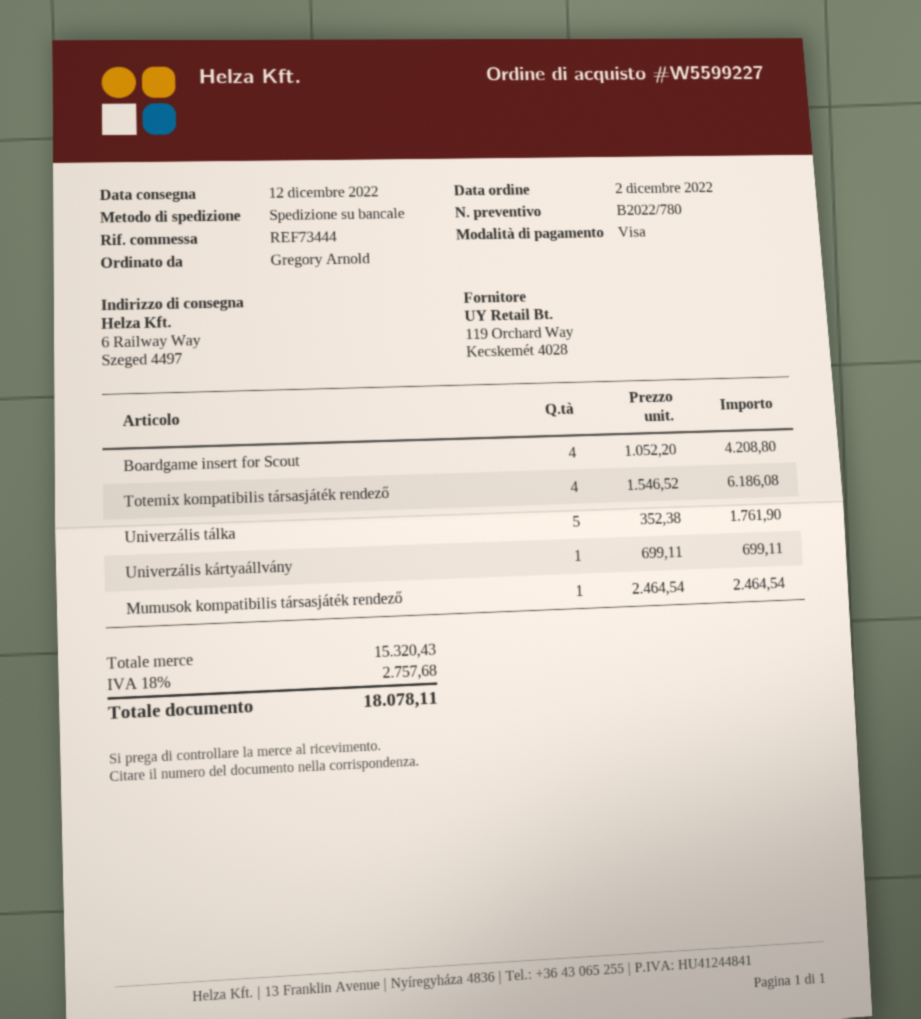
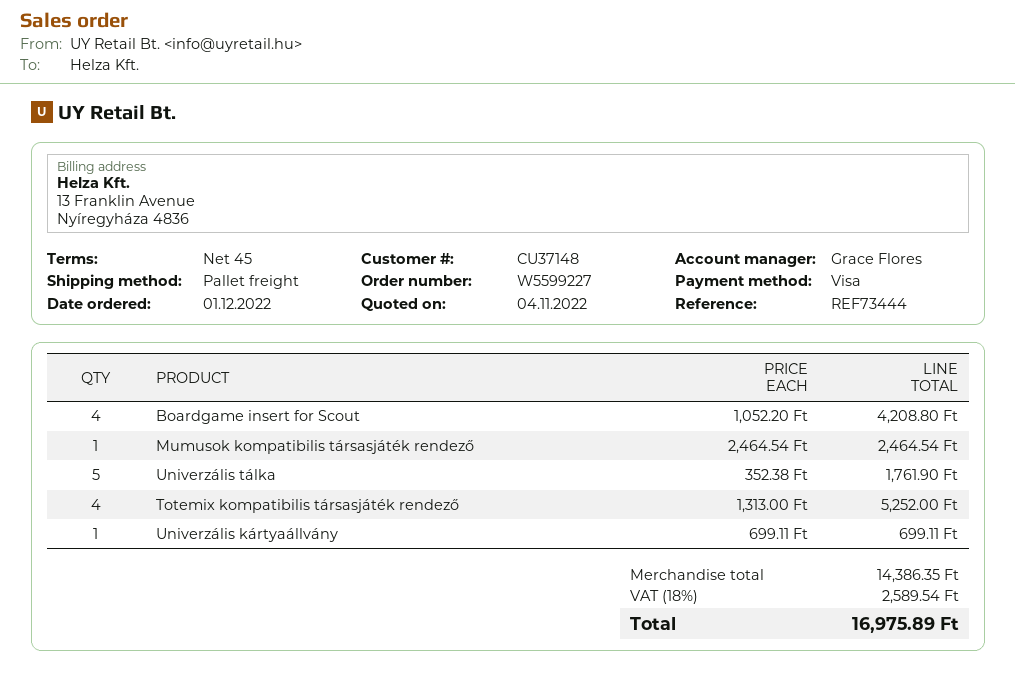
order date: 2022-12-02 -> 2022-12-01
Totemix kompatibilis társasjáték rendező: 4 x 1546.52 = 6186.08 -> 4 x 1313.00 = 5252.00
subtotal: 15320.43 -> 14386.35
tax: 18% = 2757.68 -> 18% = 2589.54
total: 18078.11 -> 16975.89

